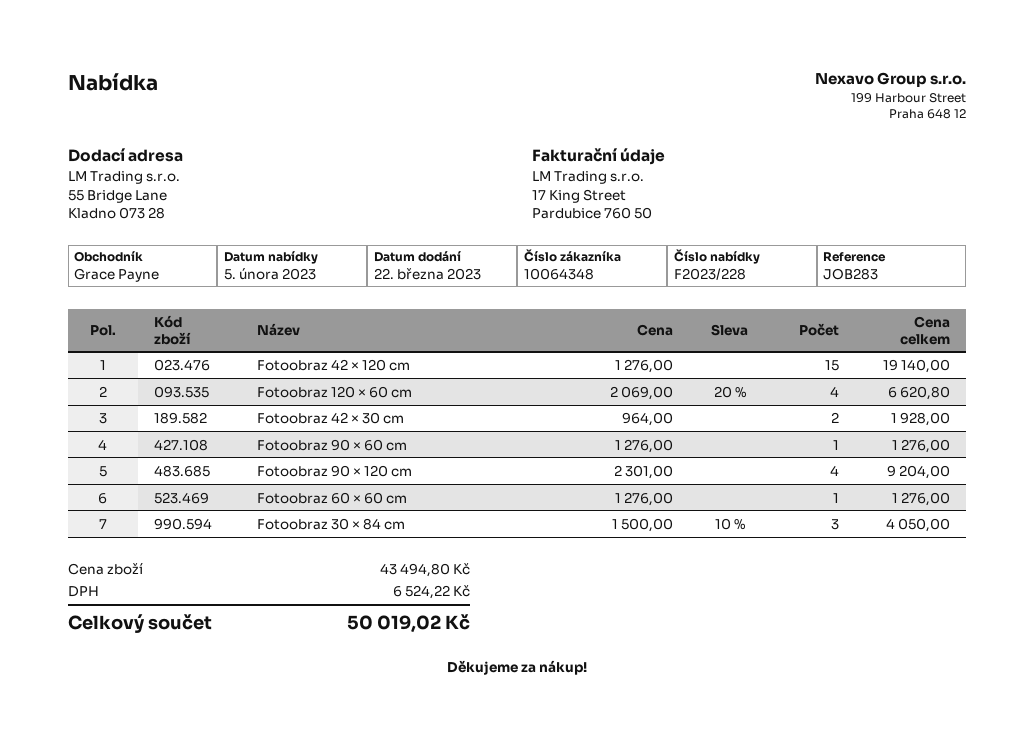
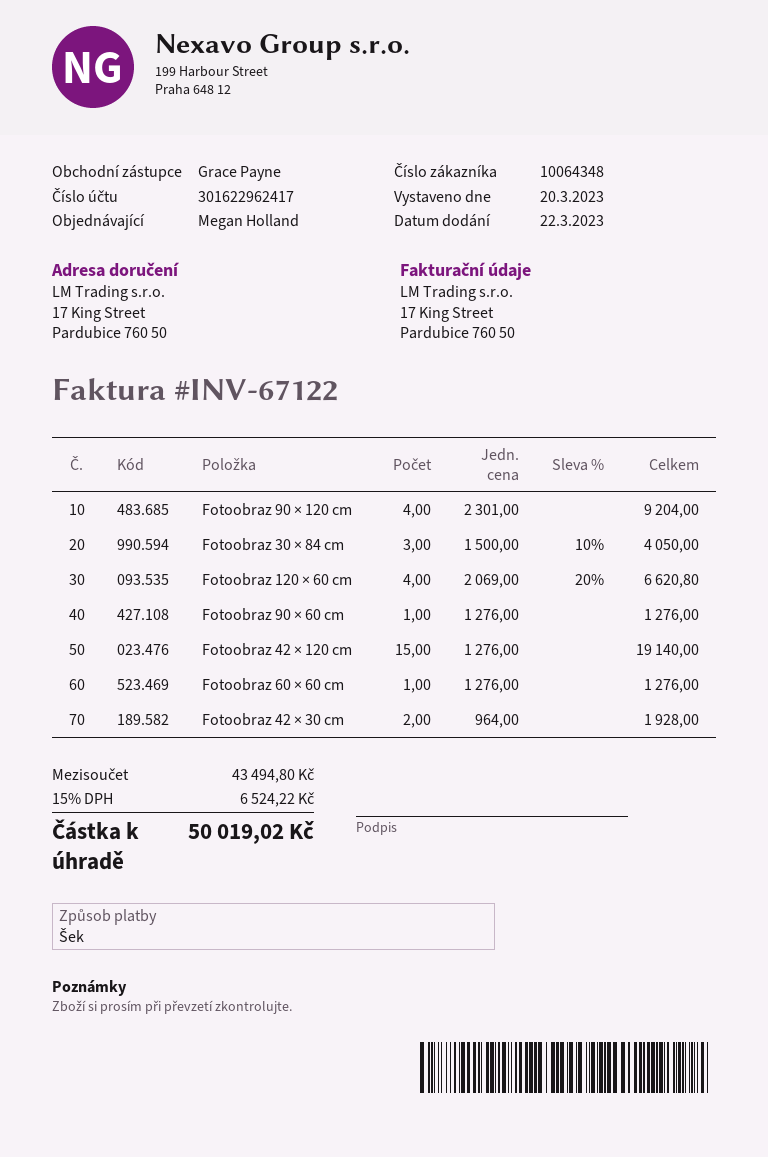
ship to: 55 Bridge Lane, Kladno 073 28 -> 17 King Street, Pardubice 760 50

